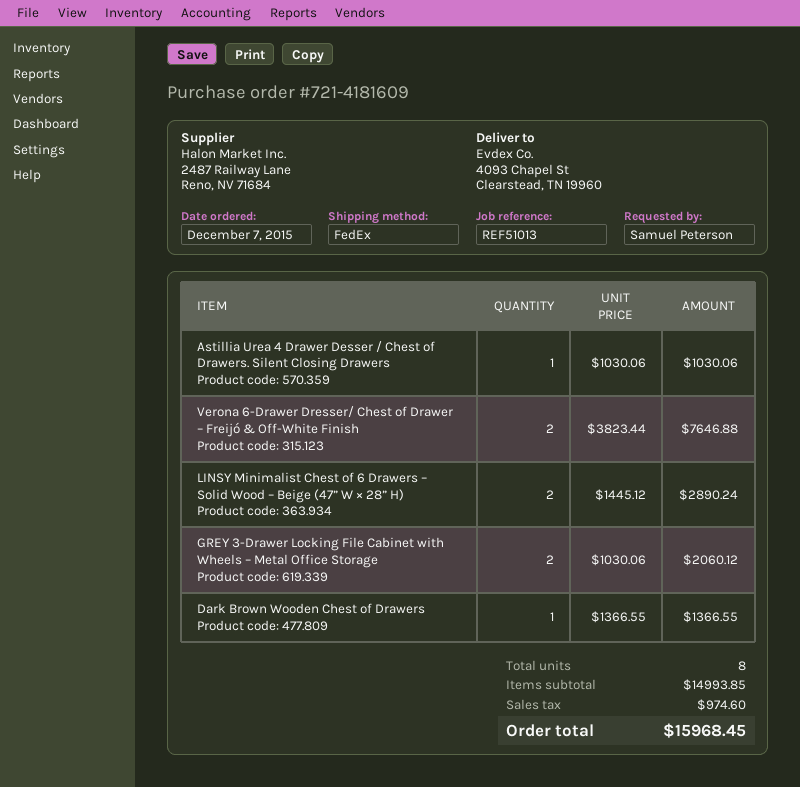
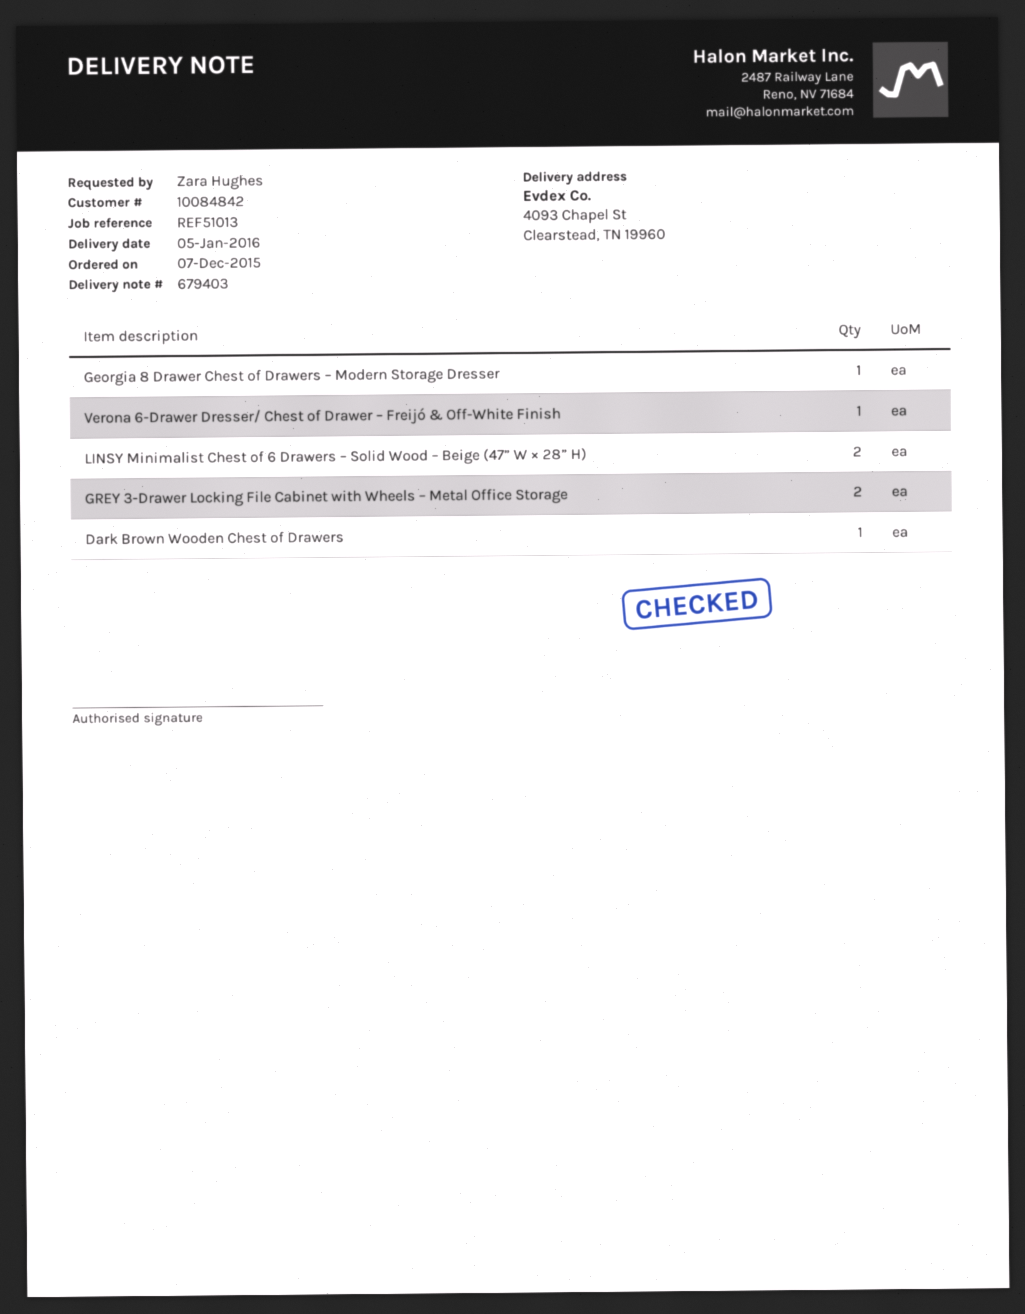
ordered by: Samuel Peterson -> Zara Hughes
Astillia Urea 4 Drawer Desser / Chest of Drawers. Silent Closing Drawers: 1 -> none
Verona 6-Drawer Dresser/ Chest of Drawer – Freijó & Off-White Finish: 2 -> 1
Georgia 8 Drawer Chest of Drawers – Modern Storage Dresser: none -> 1

